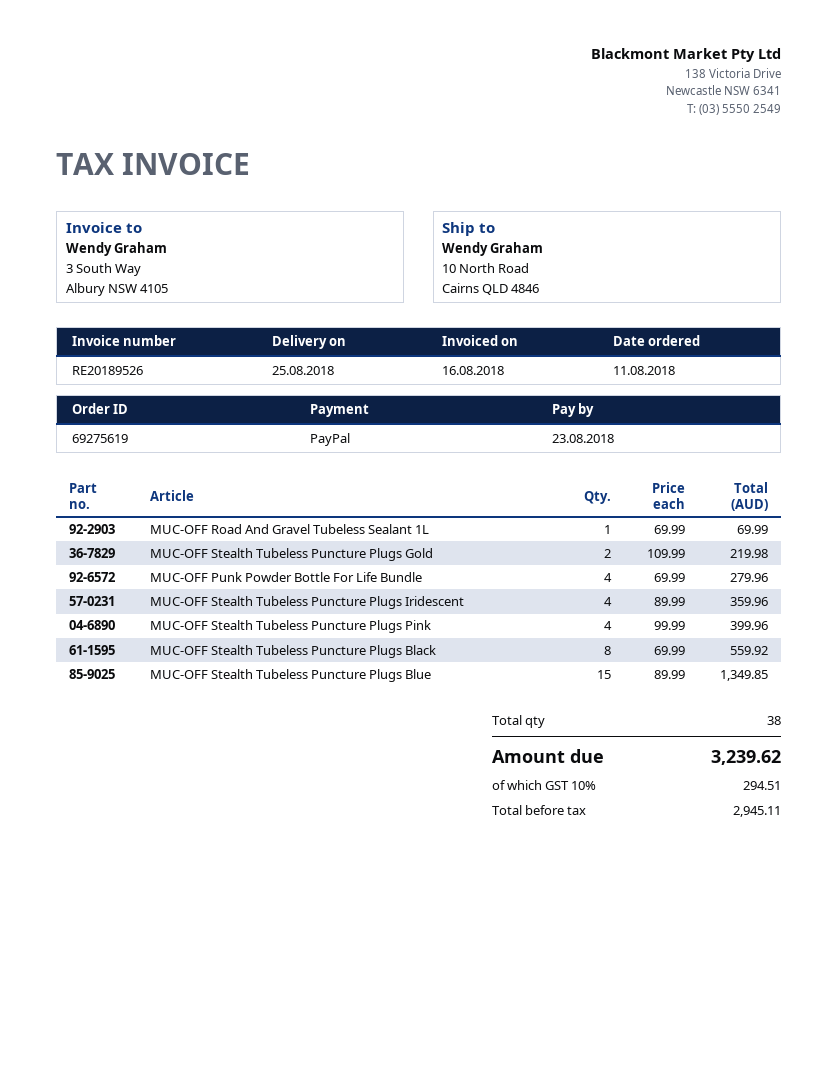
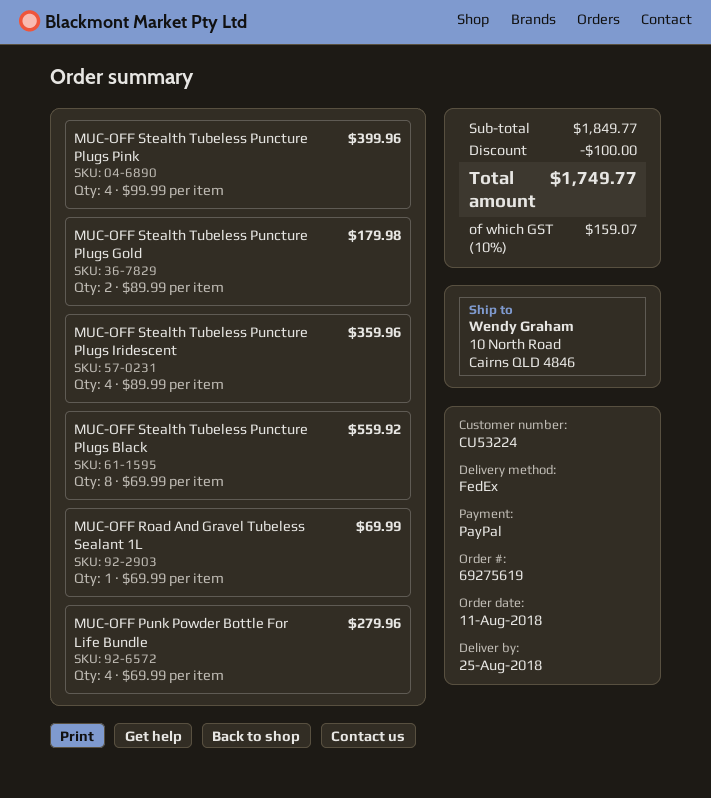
MUC-OFF Stealth Tubeless Puncture Plugs Gold: 2 x 109.99 = 219.98 -> 2 x 89.99 = 179.98
MUC-OFF Stealth Tubeless Puncture Plugs Blue: 15 x 89.99 = 1349.85 -> none
discount: none -> 100.00
tax: 10% = 294.51 -> 10% = 159.07
total: 3239.62 -> 1749.77

